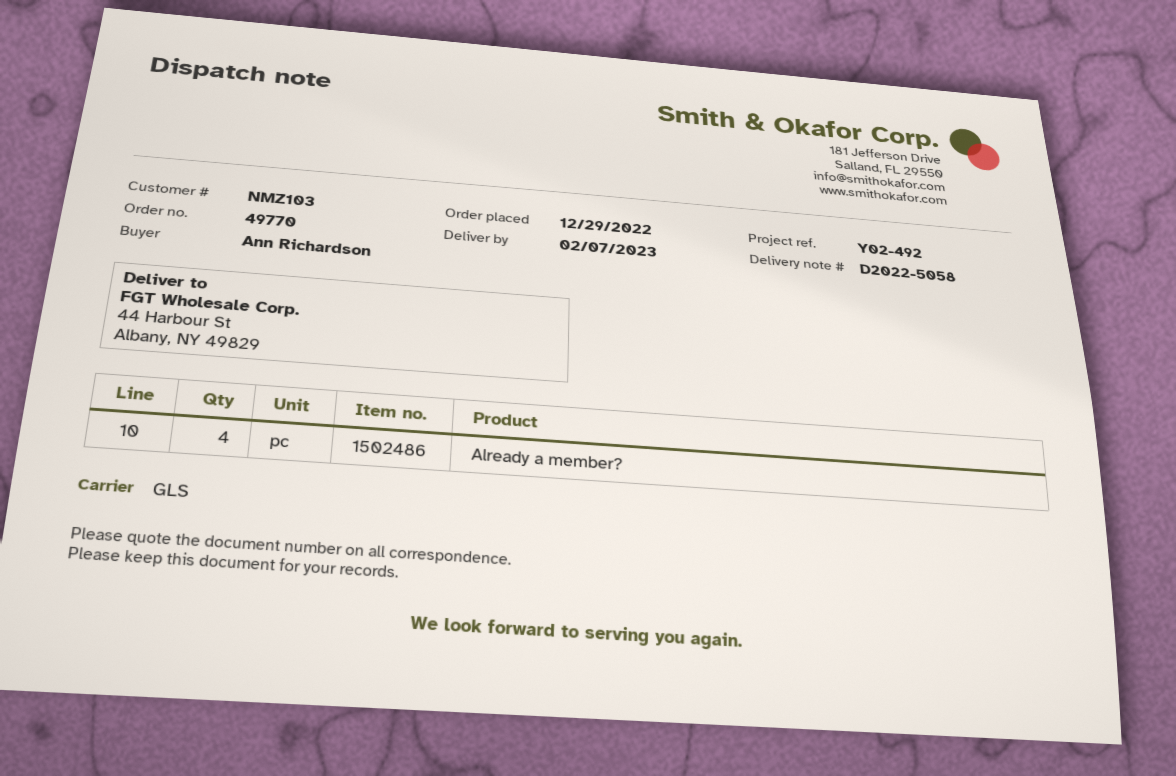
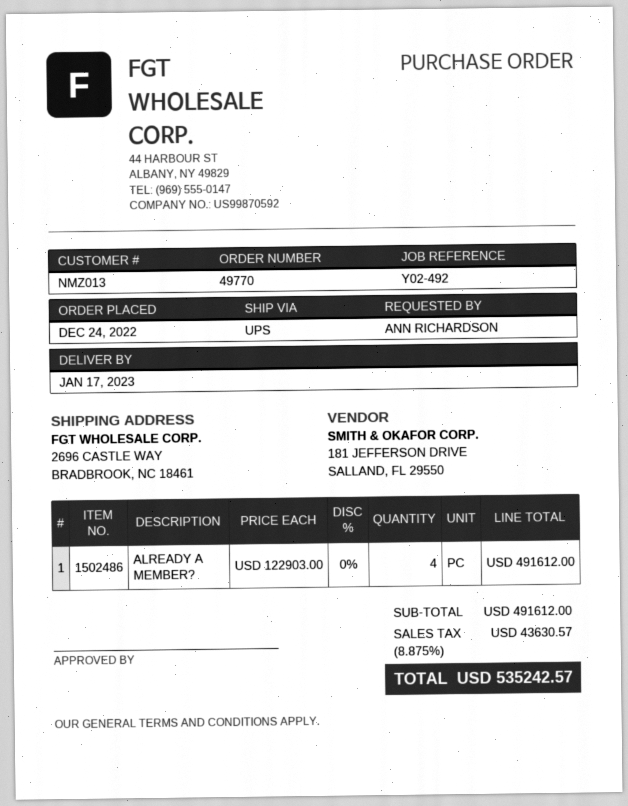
order date: 2022-12-29 -> 2022-12-24
delivery date: 2023-02-07 -> 2023-01-17
customer number: NMZ103 -> NMZ013
shipping method: GLS -> UPS
ship to: 44 Harbour St, Albany, NY 49829 -> 2696 CASTLE WAY, BRADBROOK, NC 18461

